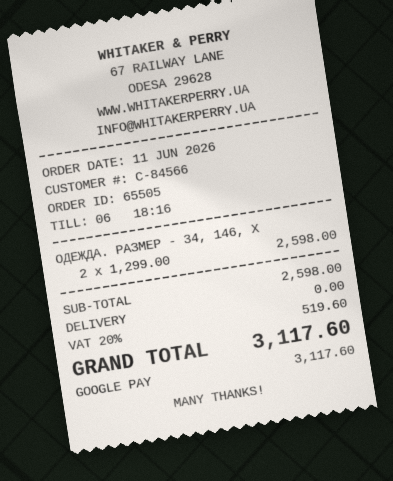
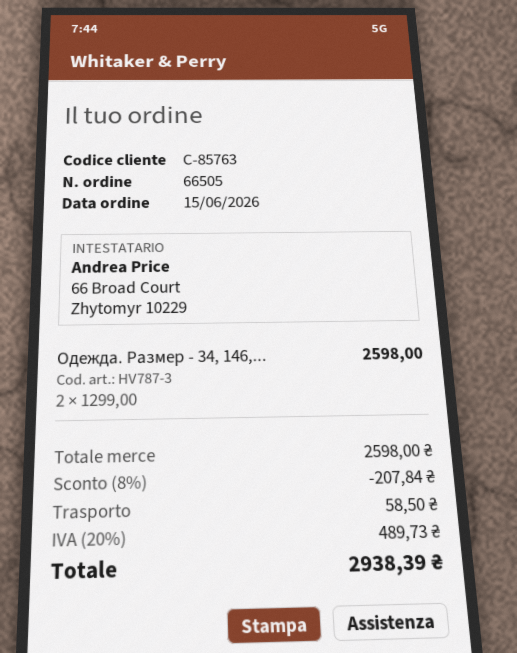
order number: 65505 -> 66505
order date: 2026-06-11 -> 2026-06-15
customer number: C-84566 -> C-85763
discount: none -> 8% = 207.84
shipping: 0.00 -> 58.50
tax: 20% = 519.60 -> 20% = 489.73
total: 3117.60 -> 2938.39

